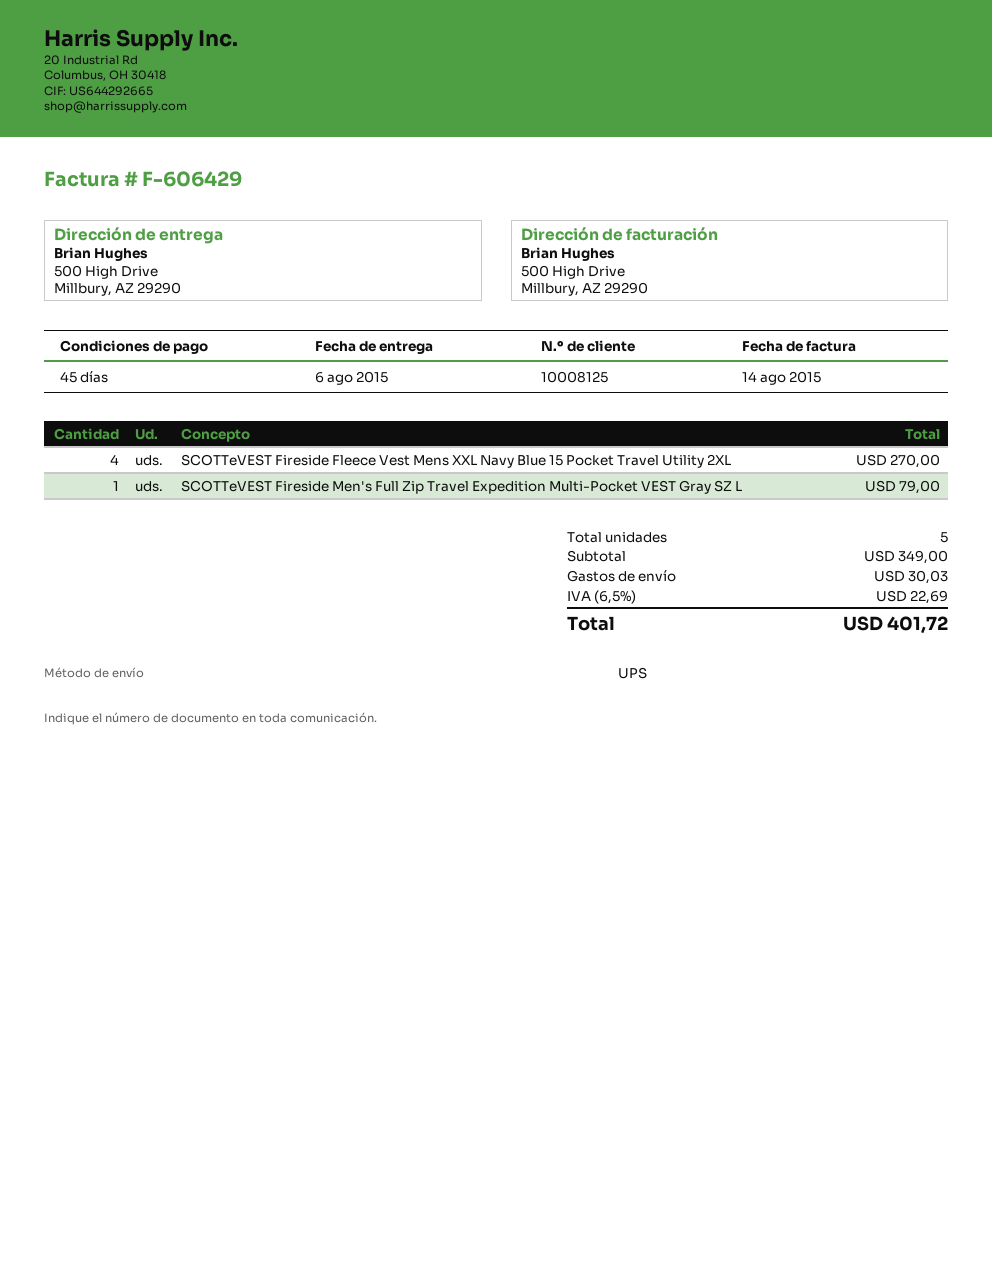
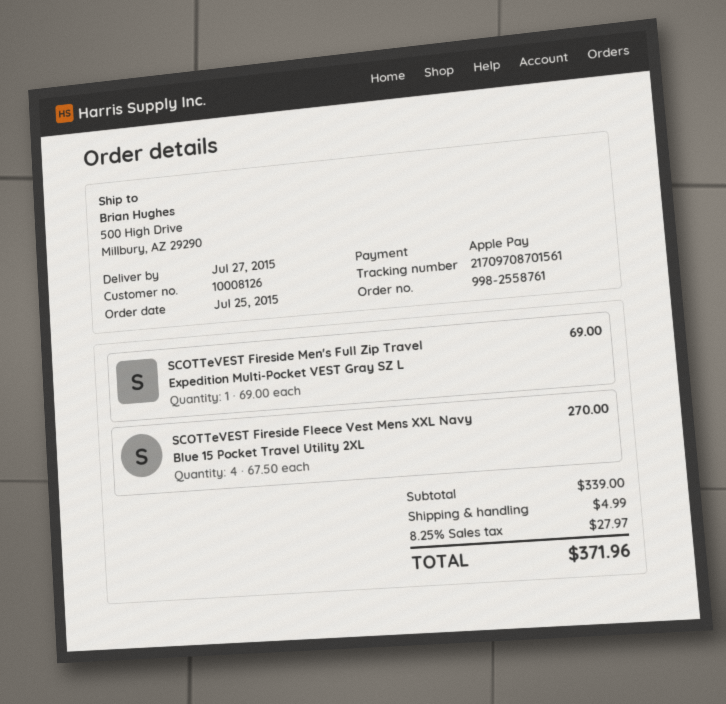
delivery date: 2015-08-06 -> 2015-07-27
customer number: 10008125 -> 10008126
SCOTTeVEST Fireside Men's Full Zip Travel Expedition Multi-Pocket VEST Gray SZ L: 1 for 79.00 -> 1 for 69.00
subtotal: 349.00 -> 339.00
shipping: 30.03 -> 4.99
tax: 6.5% = 22.69 -> 8.25% = 27.97
total: 401.72 -> 371.96

